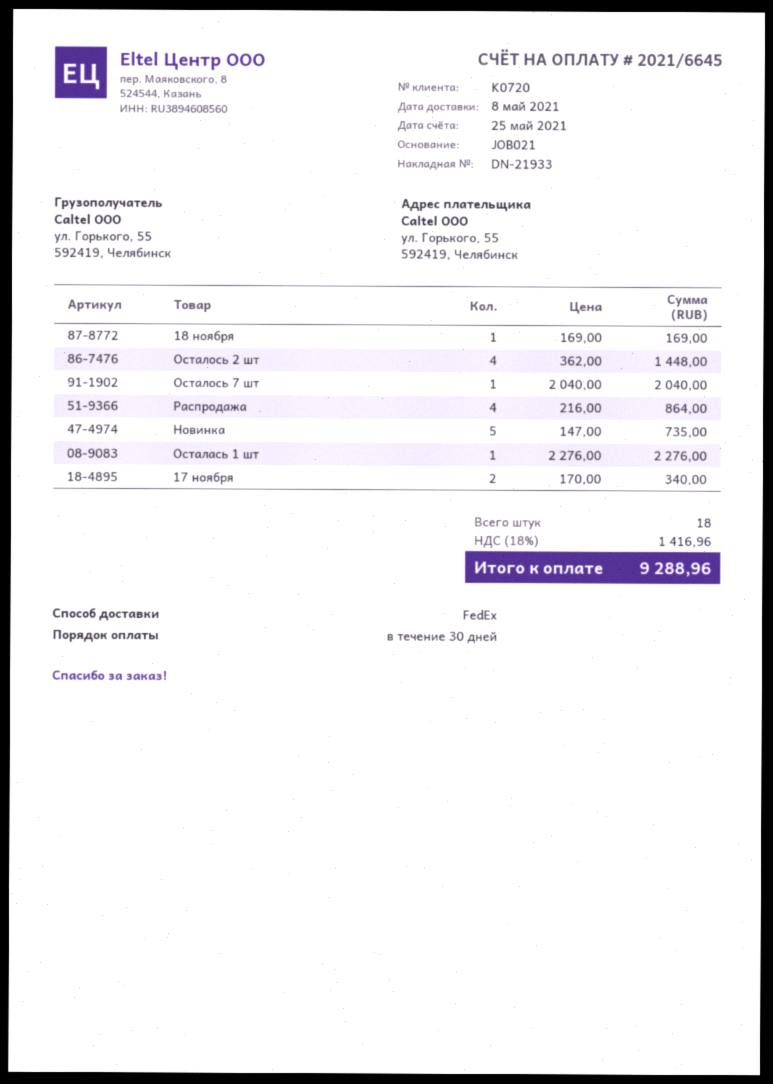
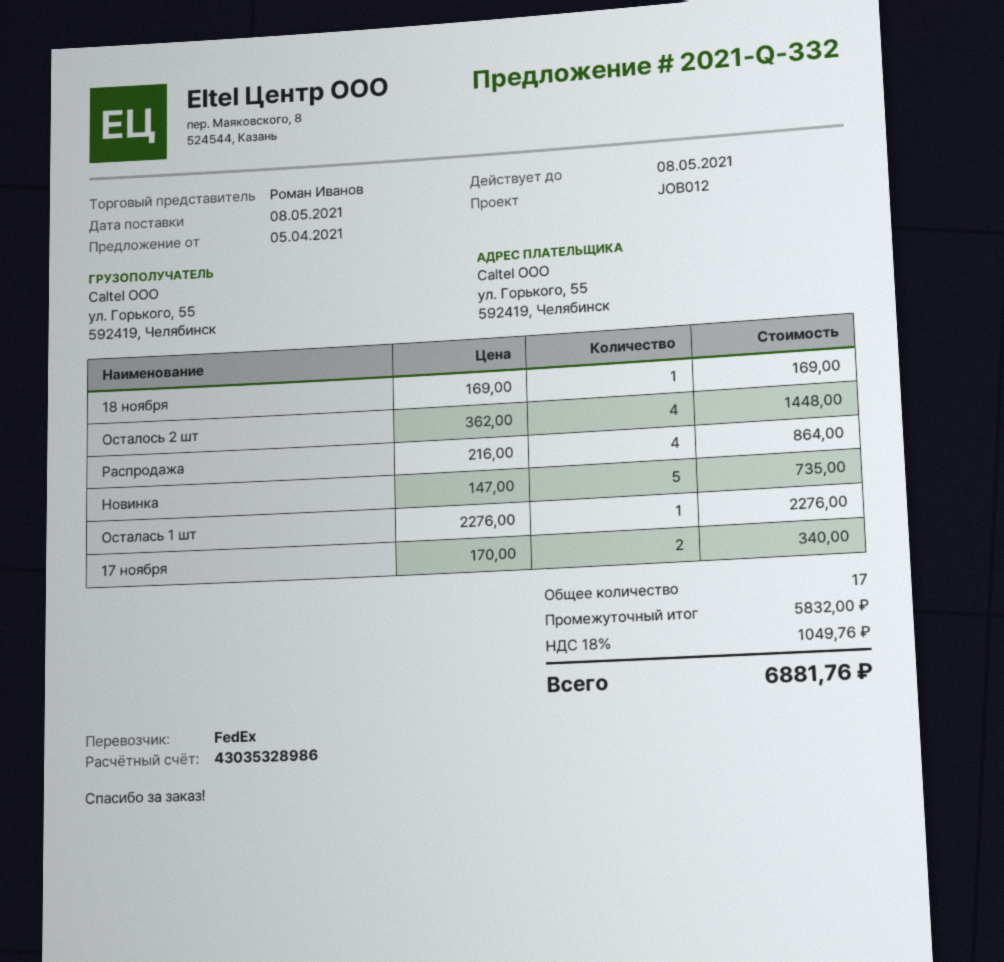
reference: JOB021 -> JOB012
Осталось 7 шт: 1 x 2040.00 = 2040.00 -> none
total quantity: 18 -> 17
tax: 18% = 1416.96 -> 18% = 1049.76
total: 9288.96 -> 6881.76

